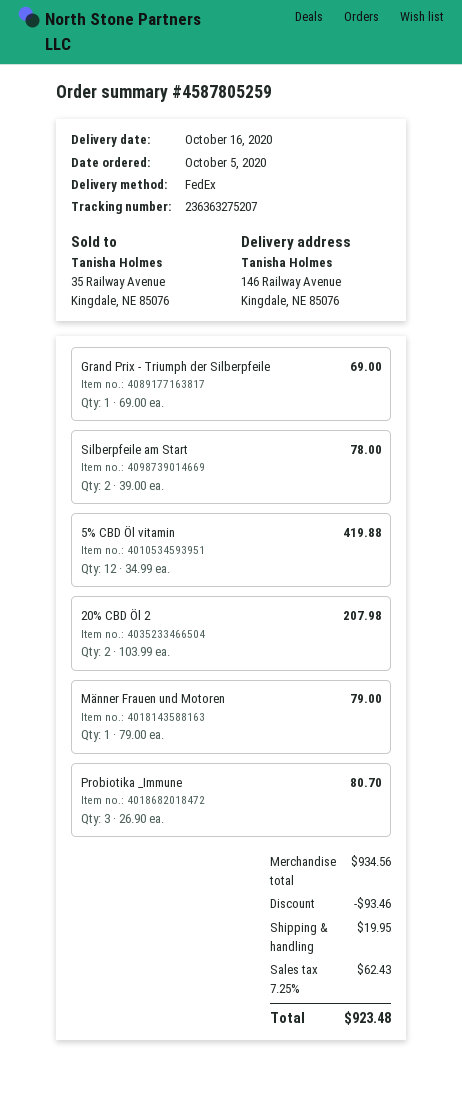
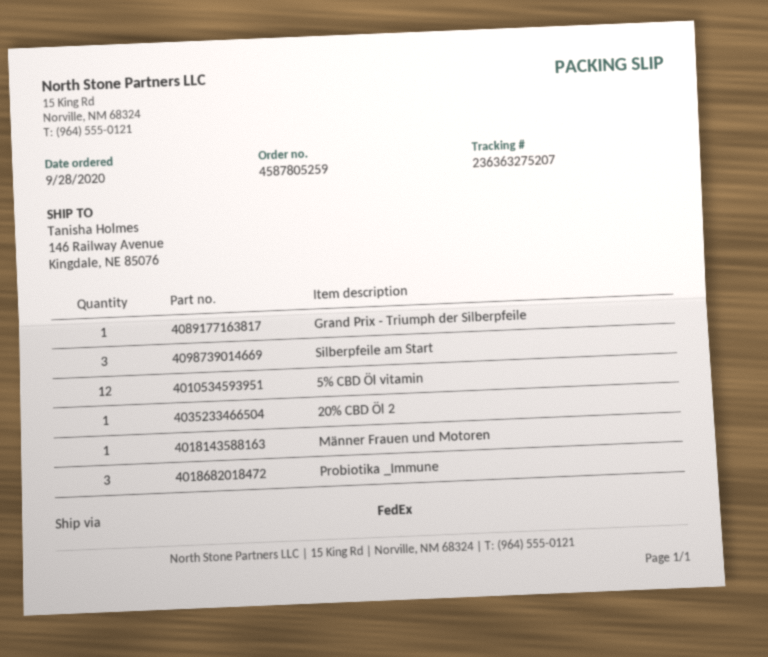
order date: 2020-10-05 -> 2020-09-28
Silberpfeile am Start: 2 -> 3
20% CBD Öl 2: 2 -> 1

